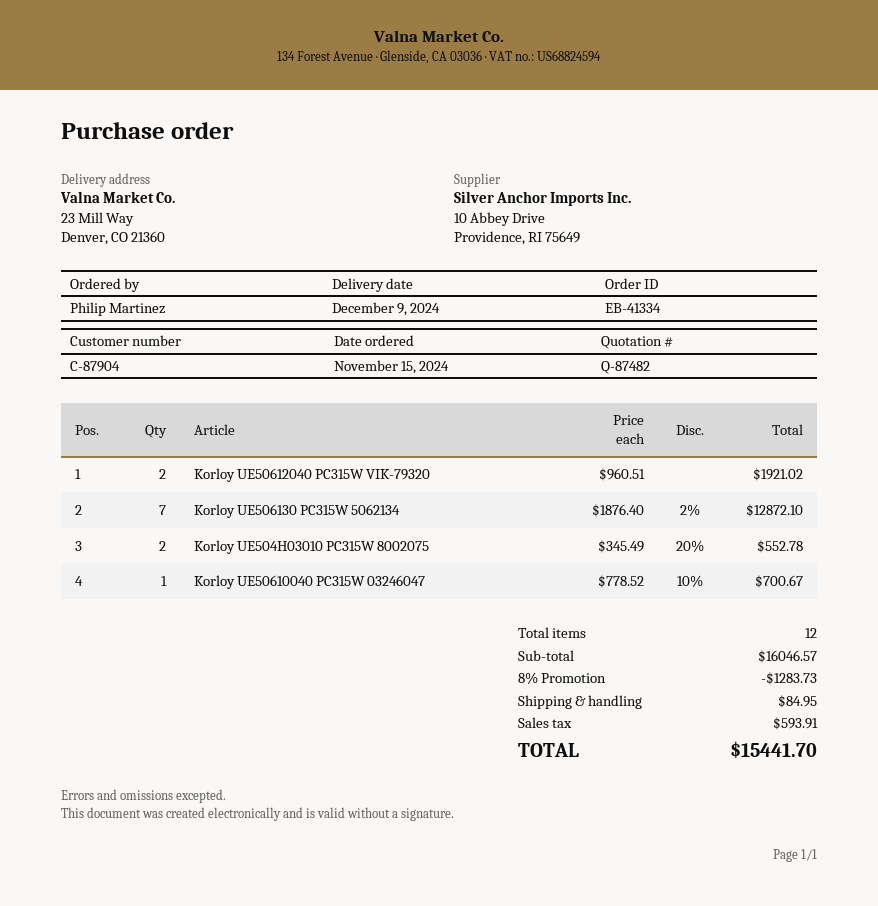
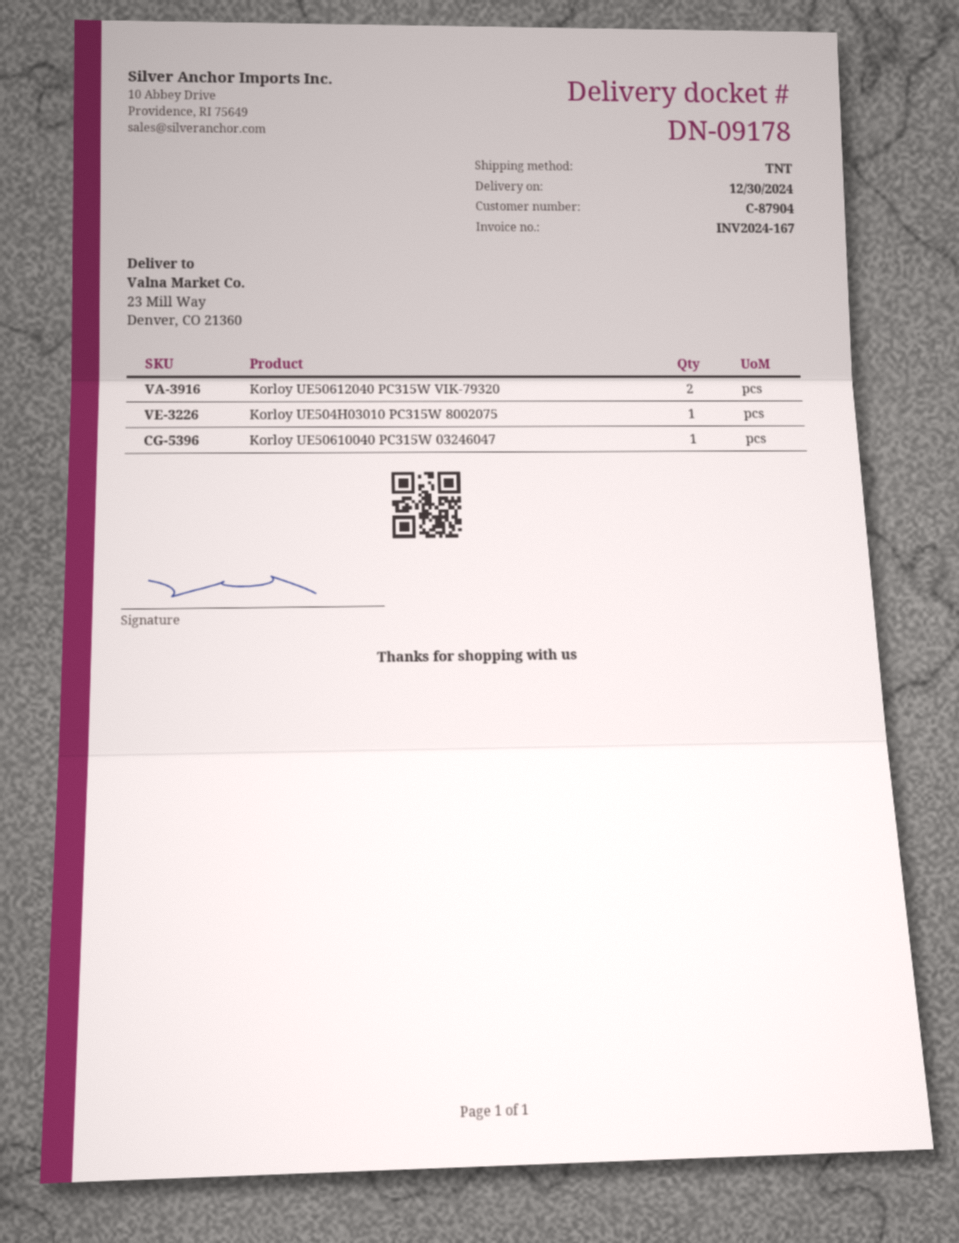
delivery date: 2024-12-09 -> 2024-12-30
Korloy UE506130 PC315W 5062134: 7 -> none
Korloy UE504H03010 PC315W 8002075: 2 -> 1

